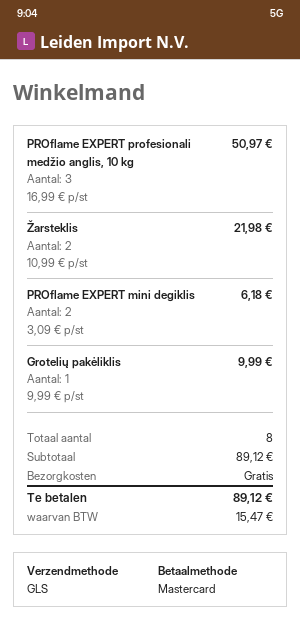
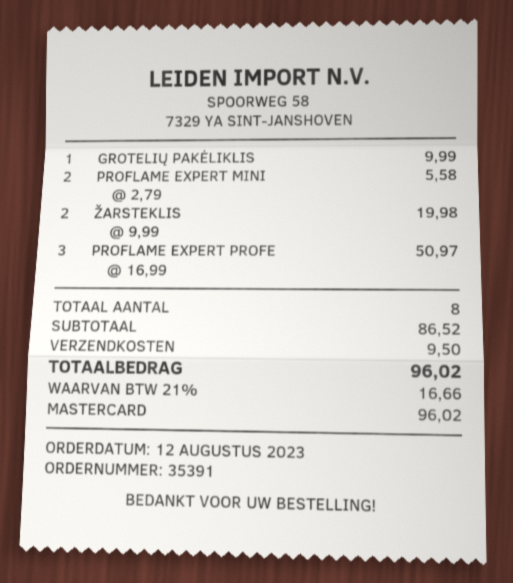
Žarsteklis: 2 x 10.99 = 21.98 -> 2 x 9.99 = 19.98
PROflame EXPERT mini degiklis: 2 x 3.09 = 6.18 -> 2 x 2.79 = 5.58
subtotal: 89.12 -> 86.52
shipping: 0.00 -> 9.50
tax: 15.47 -> 16.66
total: 89.12 -> 96.02

